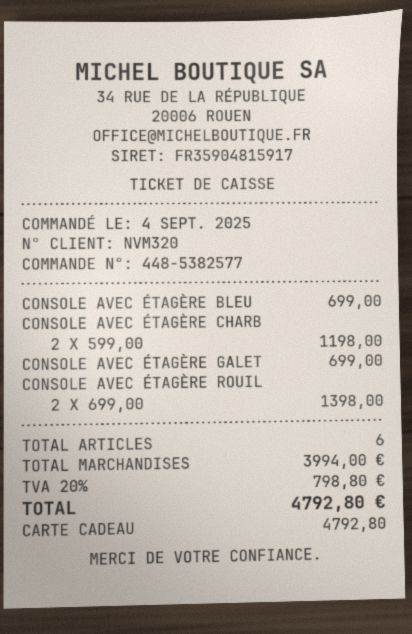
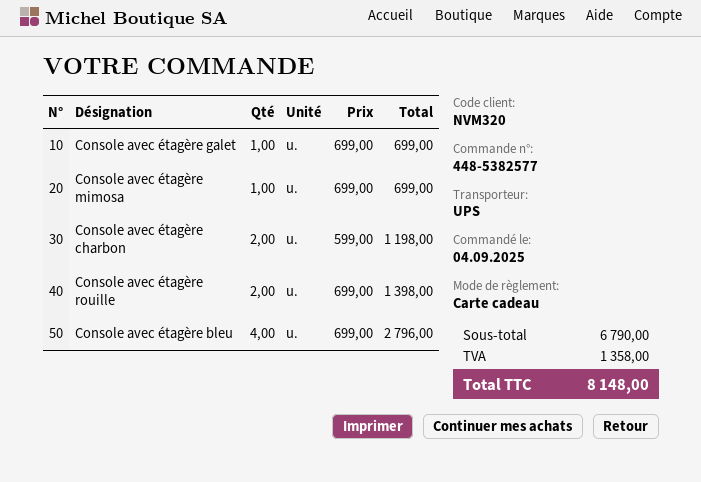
CONSOLE AVEC ÉTAGÈRE BLEU: 1 x 699.00 = 699.00 -> 4 x 699.00 = 2796.00
Console avec étagère mimosa: none -> 1 x 699.00 = 699.00
subtotal: 3994.00 -> 6790.00
tax: 798.80 -> 1358.00
total: 4792.80 -> 8148.00

